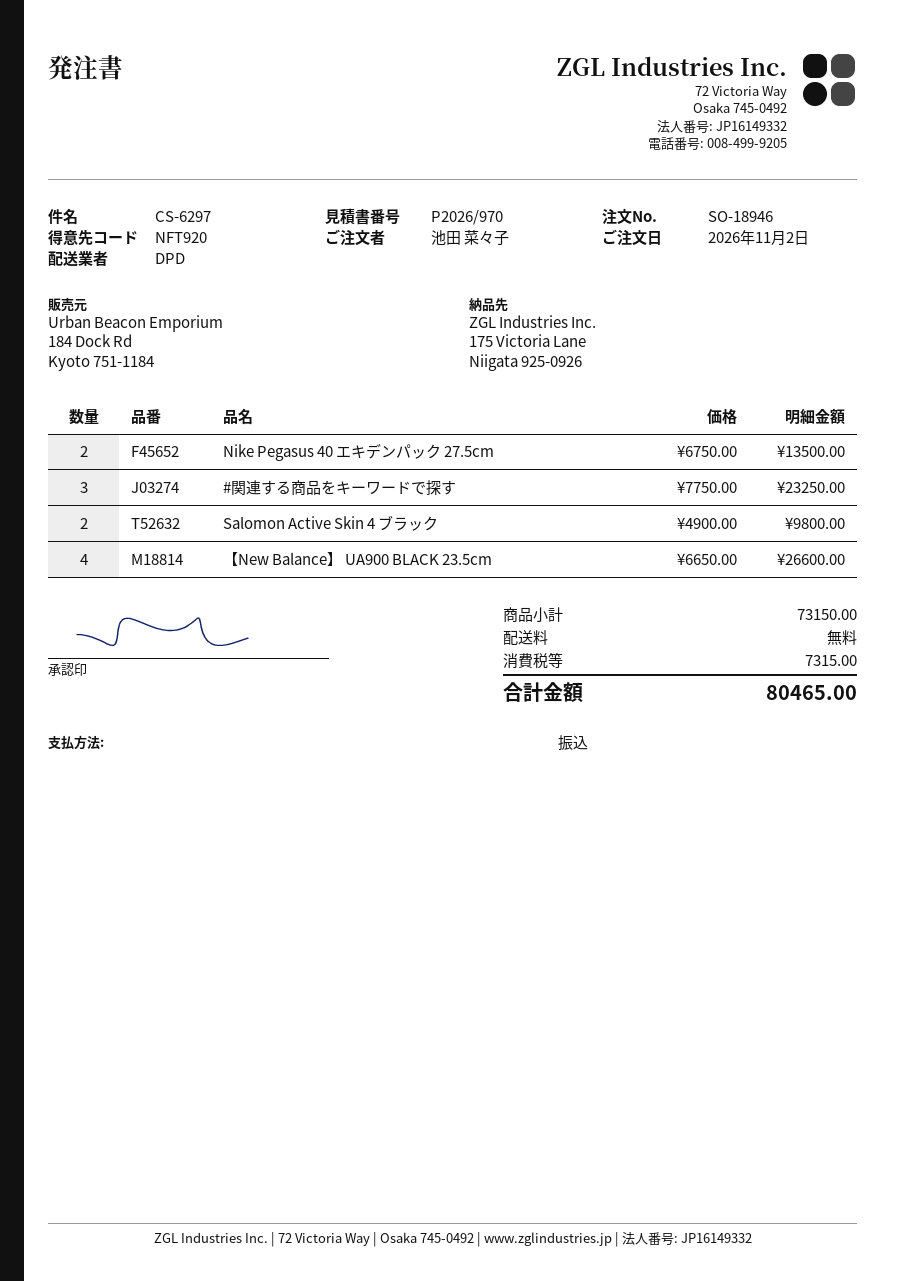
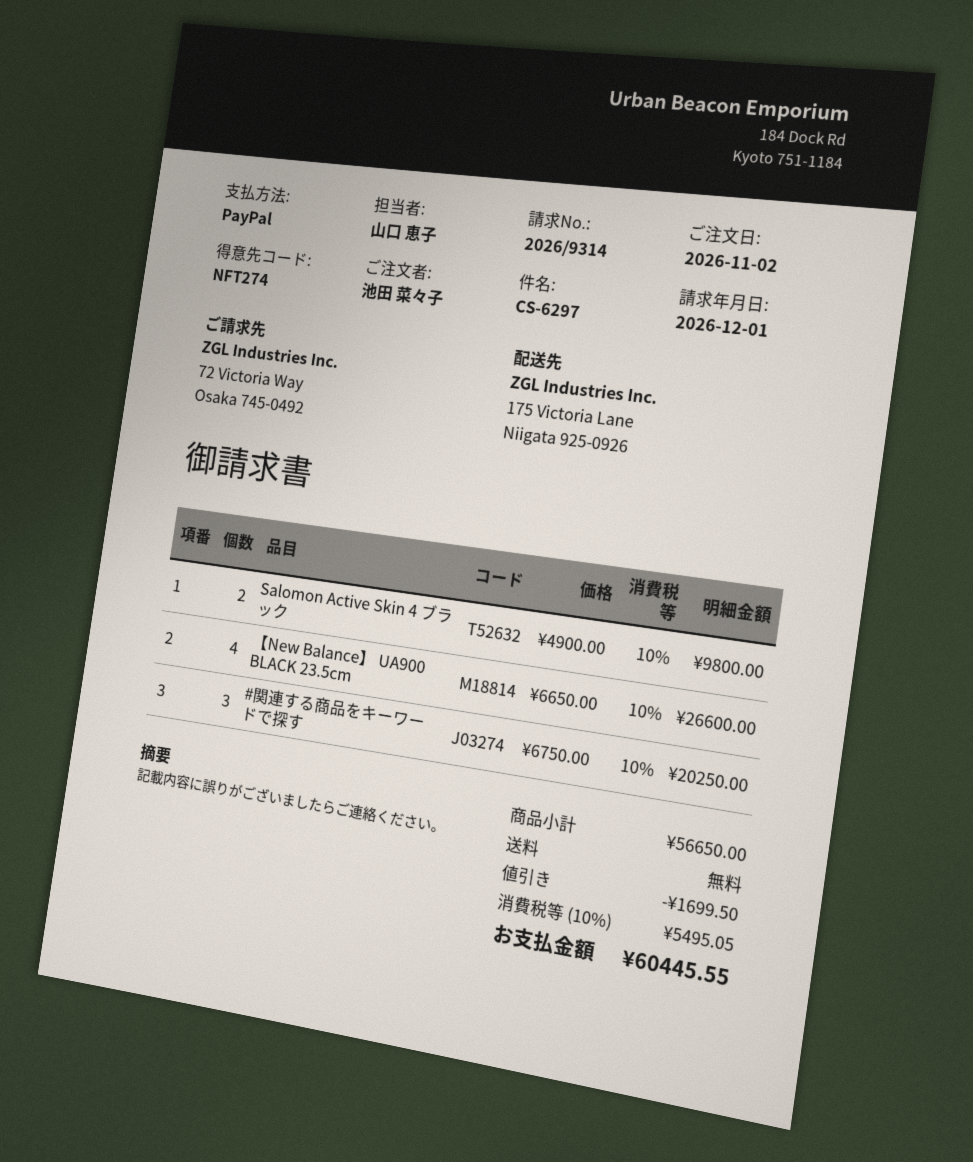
customer number: NFT920 -> NFT274
payment method: bank transfer -> PayPal
Nike Pegasus 40 エキデンパック 27.5cm: 2 x 6750.00 = 13500.00 -> none
#関連する商品をキーワードで探す: 3 x 7750.00 = 23250.00 -> 3 x 6750.00 = 20250.00
subtotal: 73150.00 -> 56650.00
discount: none -> 1699.50
tax: 7315.00 -> 5495.05
total: 80465.00 -> 60445.55

